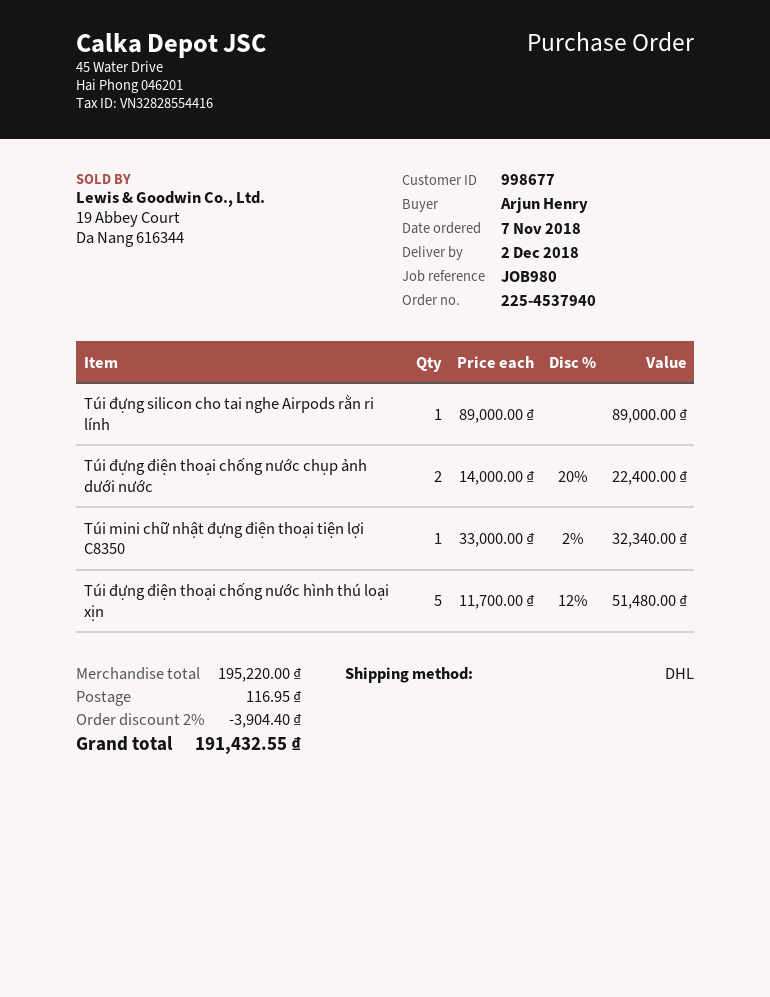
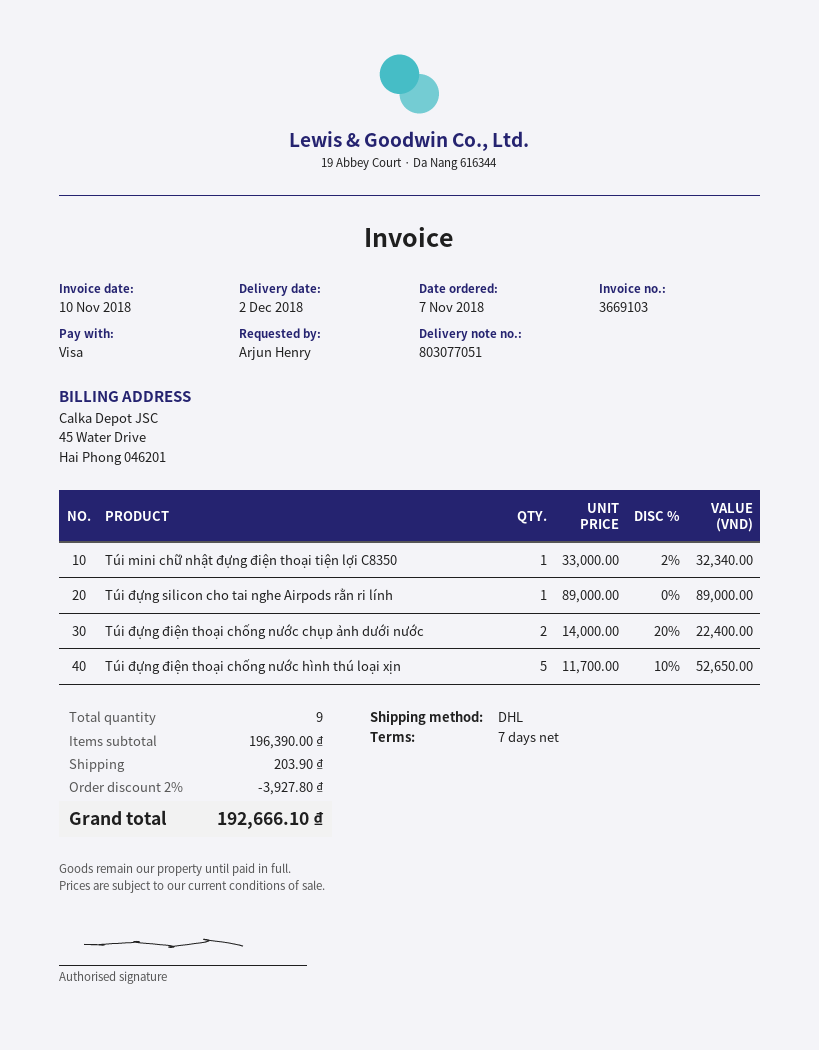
Túi đựng điện thoại chống nước hình thú loại xịn: 5 x 11700.00 - 12% = 51480.00 -> 5 x 11700.00 - 10% = 52650.00
subtotal: 195220.00 -> 196390.00
discount: 2% = 3904.40 -> 2% = 3927.80
shipping: 116.95 -> 203.90
total: 191432.55 -> 192666.10

